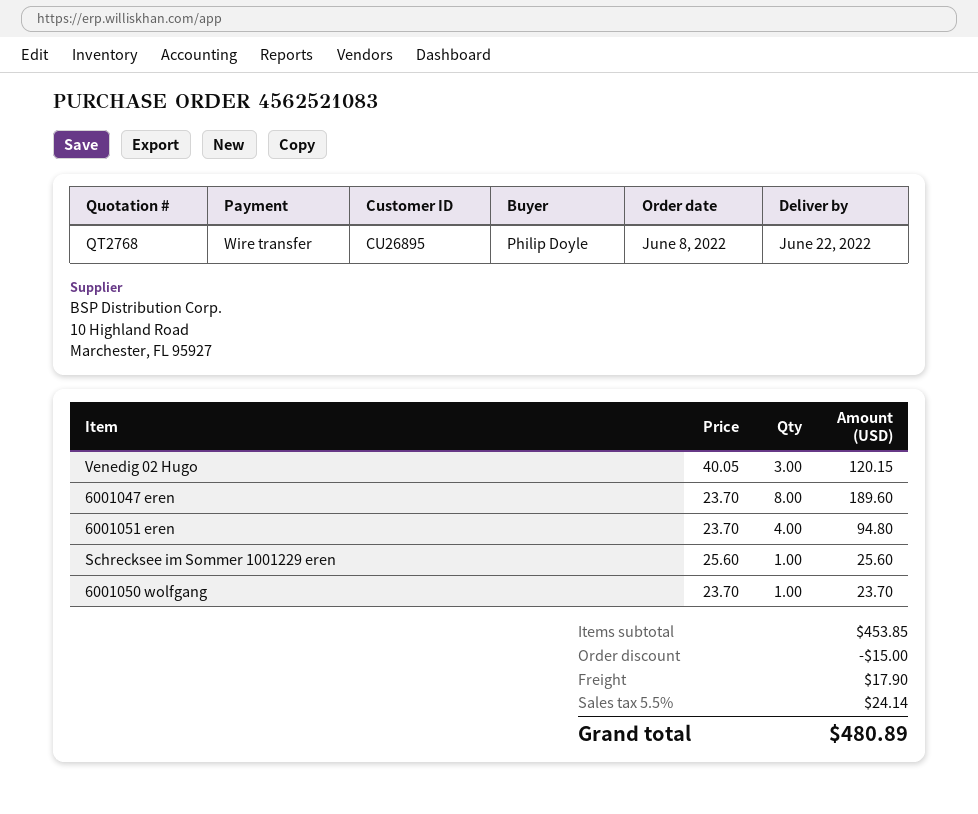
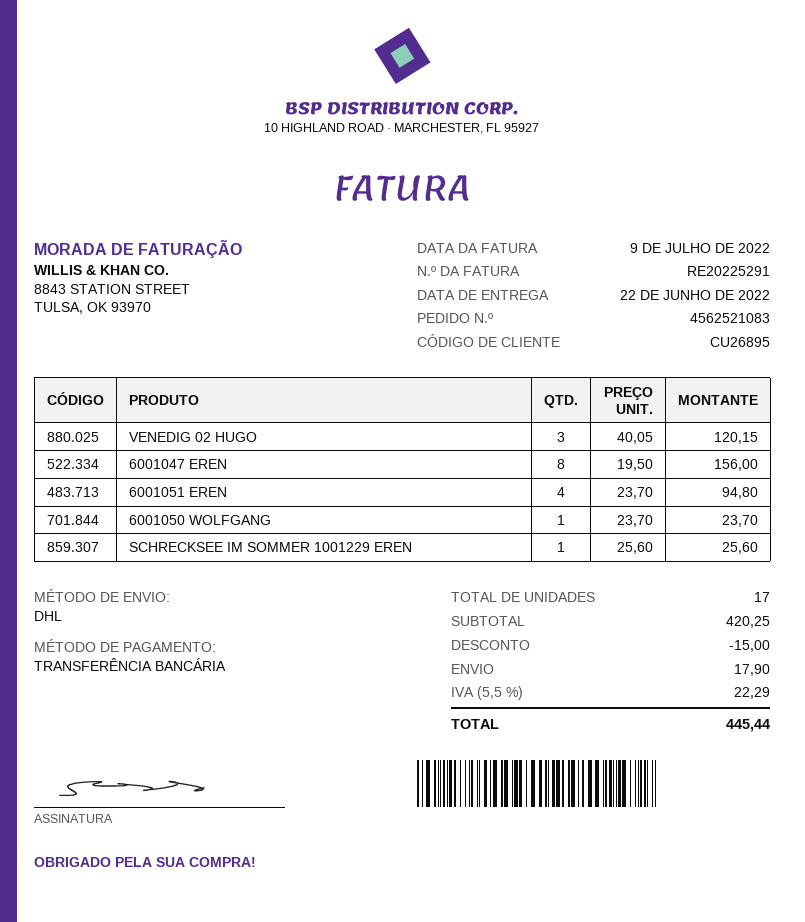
6001047 eren: 8 x 23.70 = 189.60 -> 8 x 19.50 = 156.00
subtotal: 453.85 -> 420.25
tax: 5.5% = 24.14 -> 5.5% = 22.29
total: 480.89 -> 445.44

